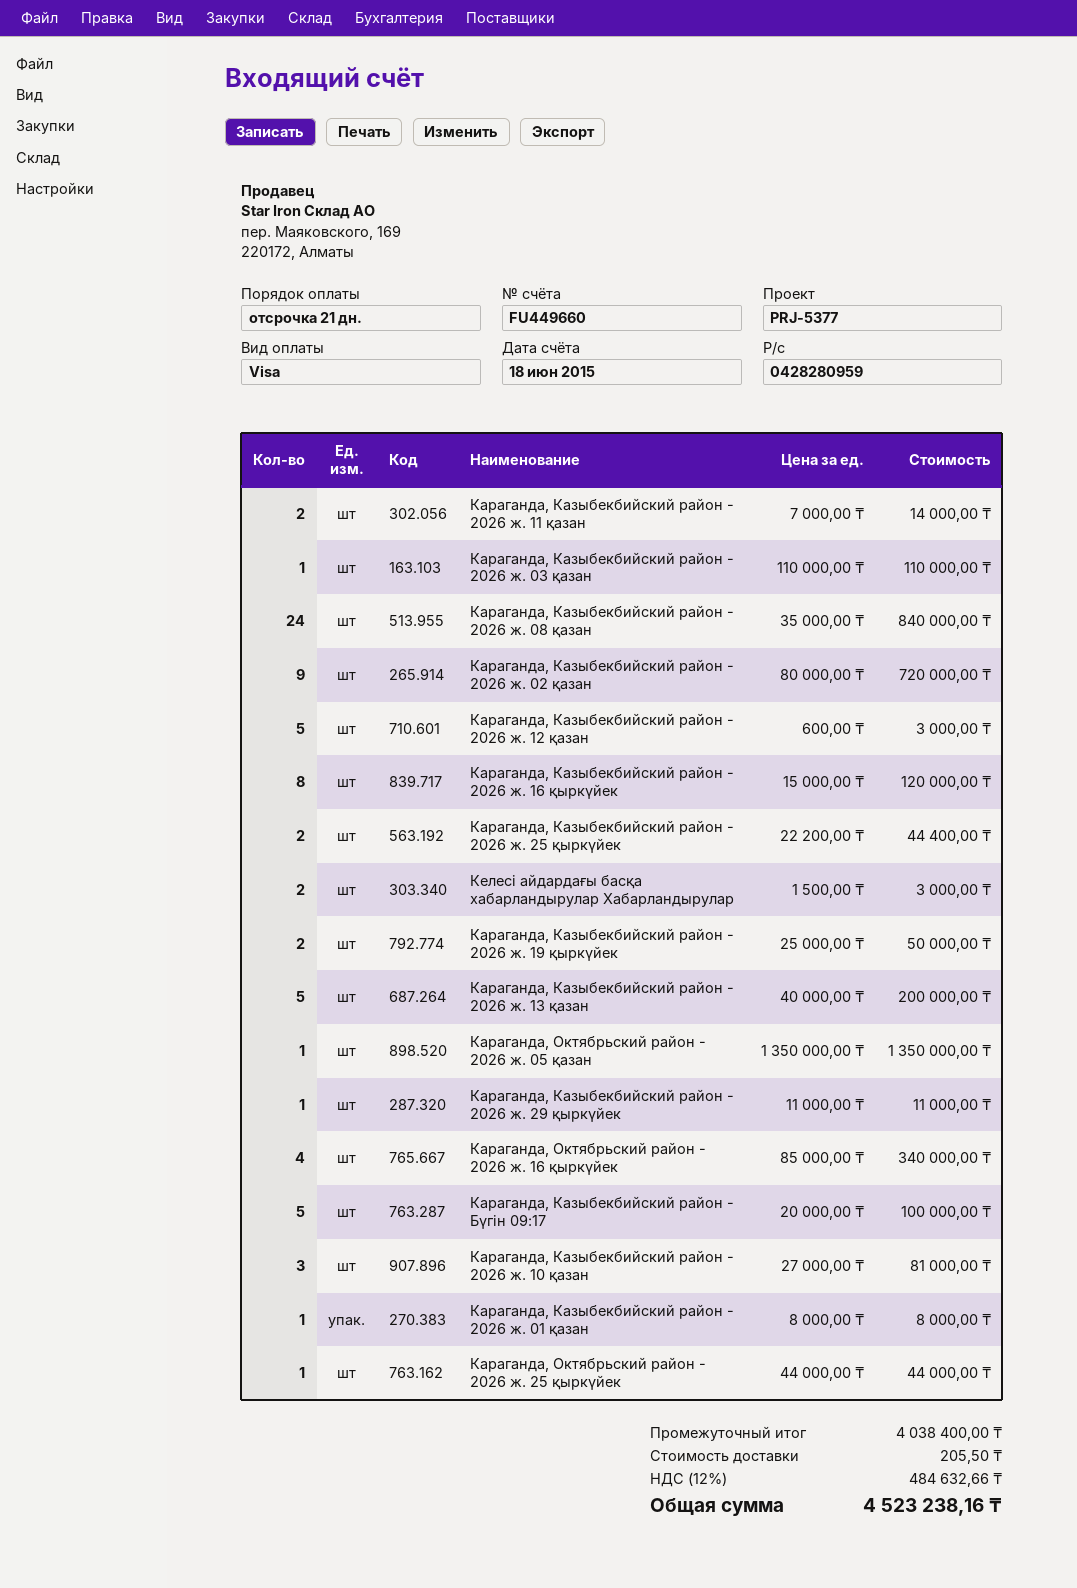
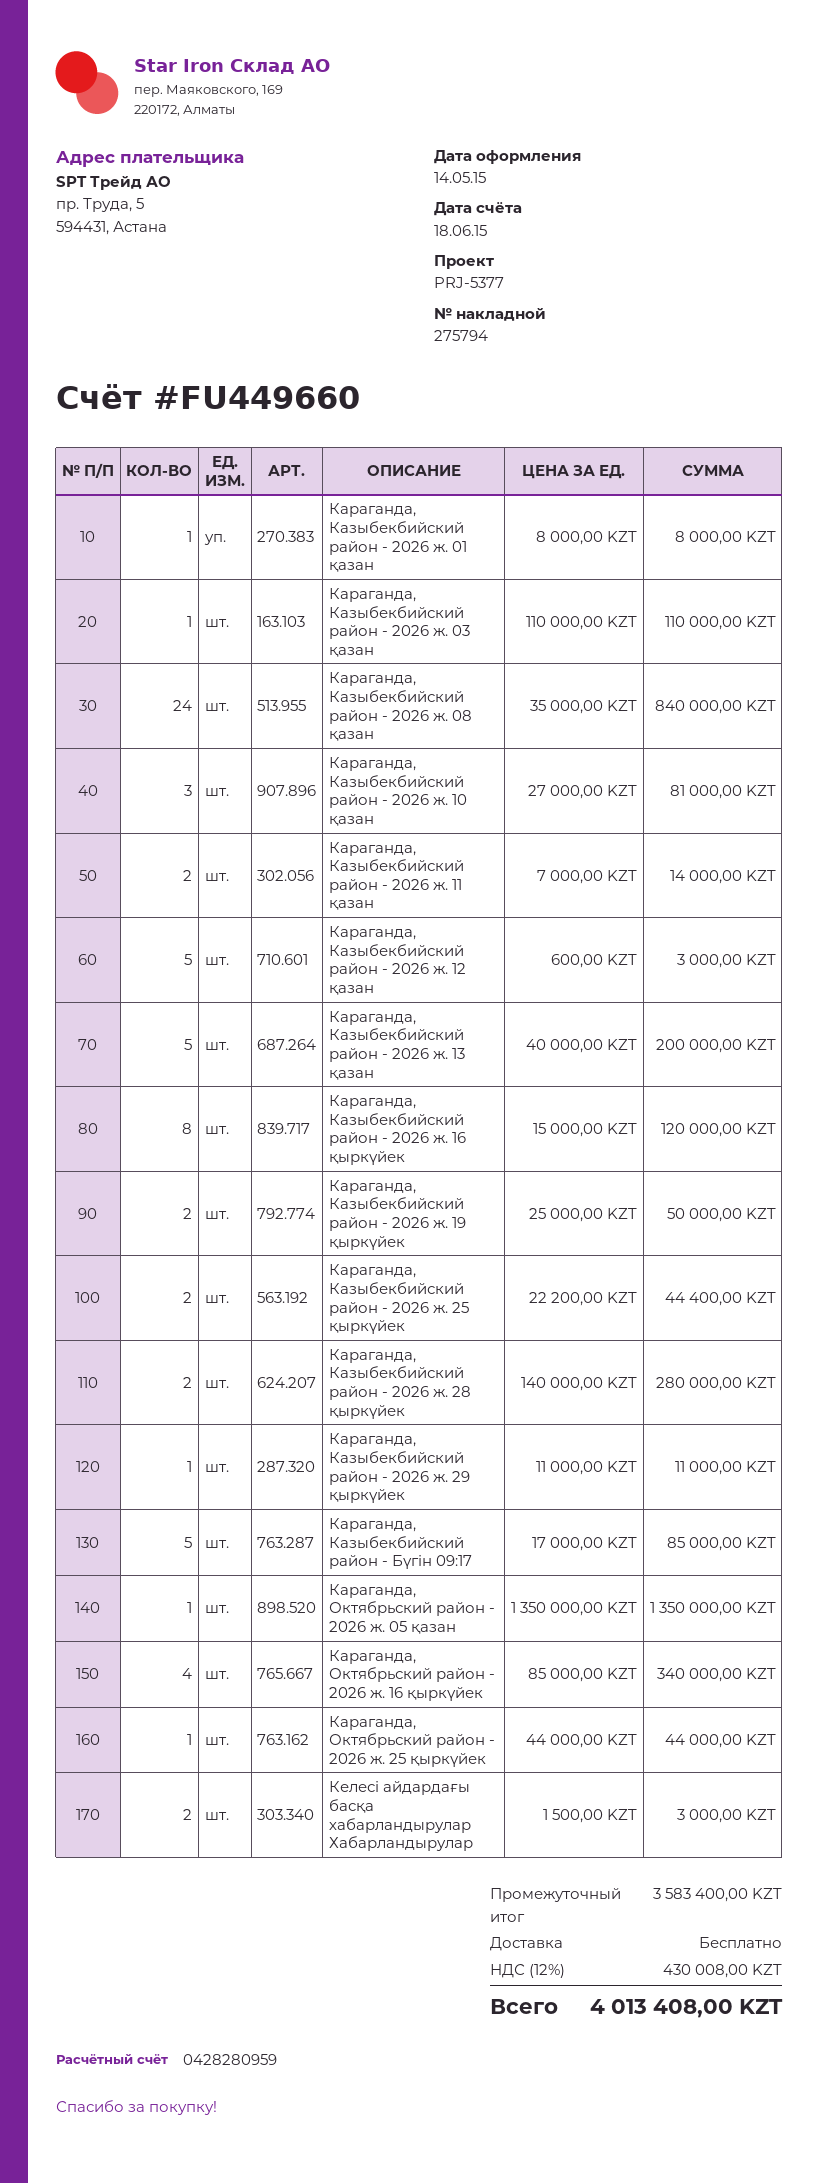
Караганда, Казыбекбийский район - 2026 ж. 02 қазан: 9 x 80000.00 = 720000.00 -> none
Караганда, Казыбекбийский район - Бүгін 09:17: 5 x 20000.00 = 100000.00 -> 5 x 17000.00 = 85000.00
Караганда, Казыбекбийский район - 2026 ж. 28 қыркүйек: none -> 2 x 140000.00 = 280000.00
subtotal: 4038400.00 -> 3583400.00
shipping: 205.50 -> 0.00
tax: 12% = 484632.66 -> 12% = 430008.00
total: 4523238.16 -> 4013408.00

